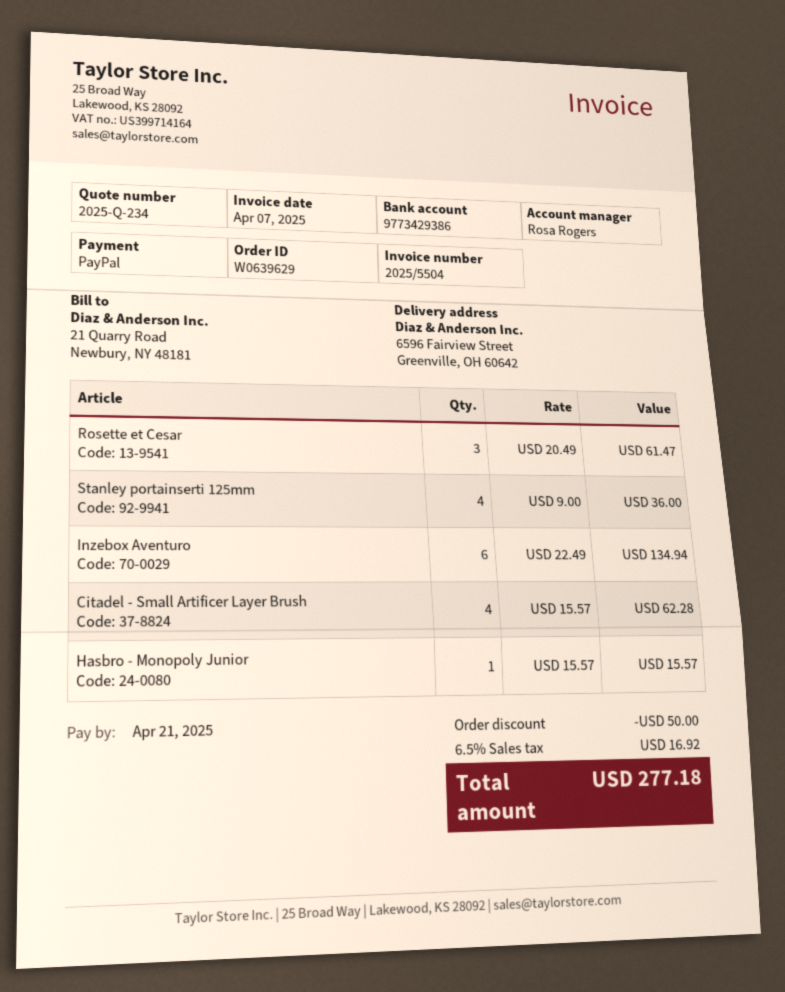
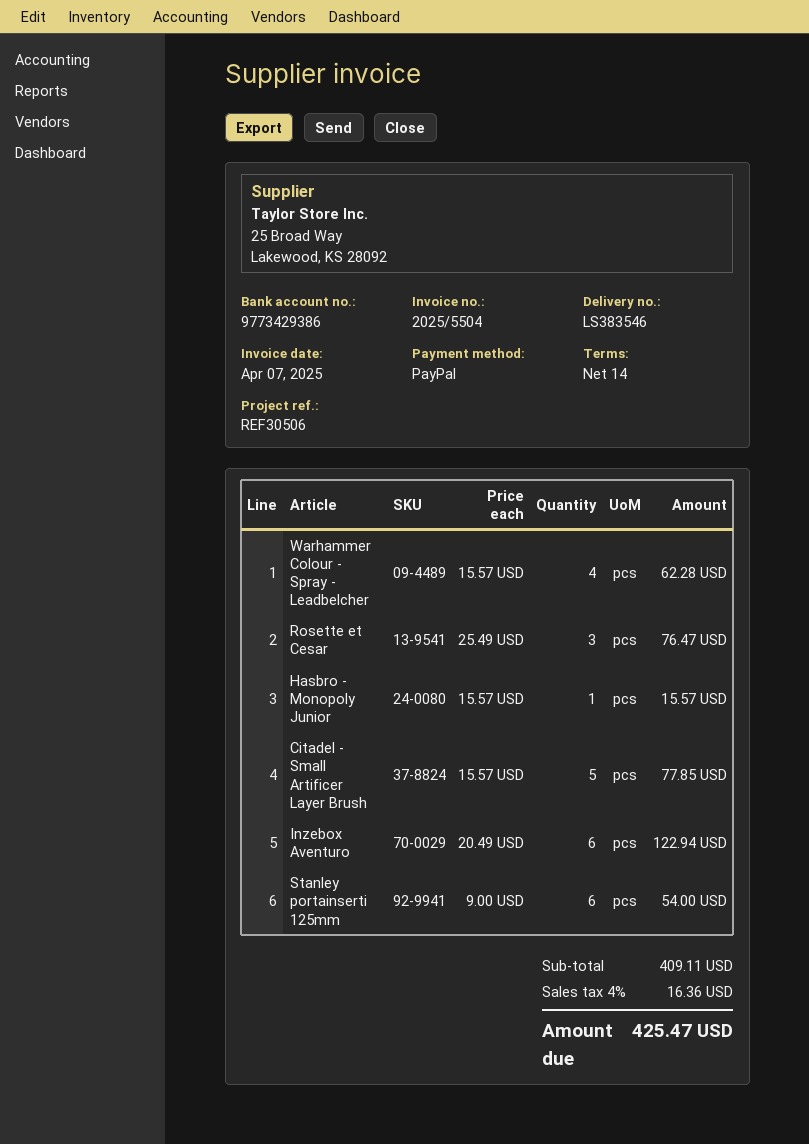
Rosette et Cesar: 3 x 20.49 = 61.47 -> 3 x 25.49 = 76.47
Stanley portainserti 125mm: 4 x 9.00 = 36.00 -> 6 x 9.00 = 54.00
Inzebox Aventuro: 6 x 22.49 = 134.94 -> 6 x 20.49 = 122.94
Citadel - Small Artificer Layer Brush: 4 x 15.57 = 62.28 -> 5 x 15.57 = 77.85
Warhammer Colour - Spray - Leadbelcher: none -> 4 x 15.57 = 62.28
discount: 50.00 -> none
tax: 6.5% = 16.92 -> 4% = 16.36
total: 277.18 -> 425.47

